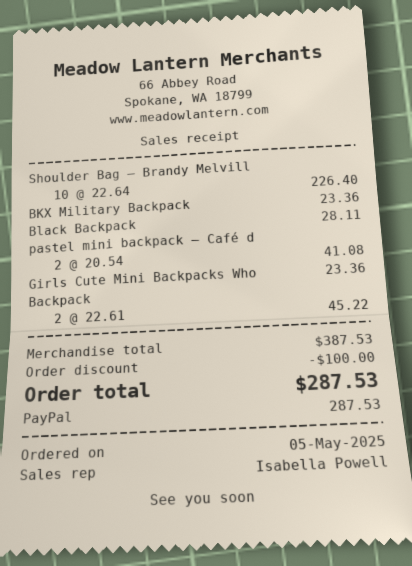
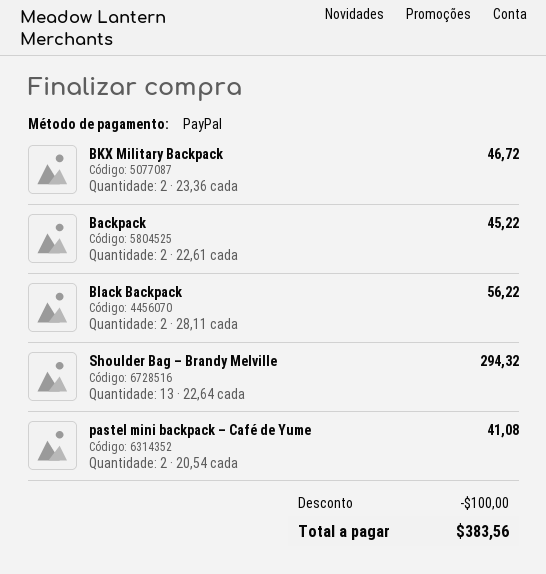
Shoulder Bag – Brandy Melvill: 10 x 22.64 = 226.40 -> 13 x 22.64 = 294.32
BKX Military Backpack: 1 x 23.36 = 23.36 -> 2 x 23.36 = 46.72
Black Backpack: 1 x 28.11 = 28.11 -> 2 x 28.11 = 56.22
Girls Cute Mini Backpacks Who: 1 x 23.36 = 23.36 -> none
total: 287.53 -> 383.56

